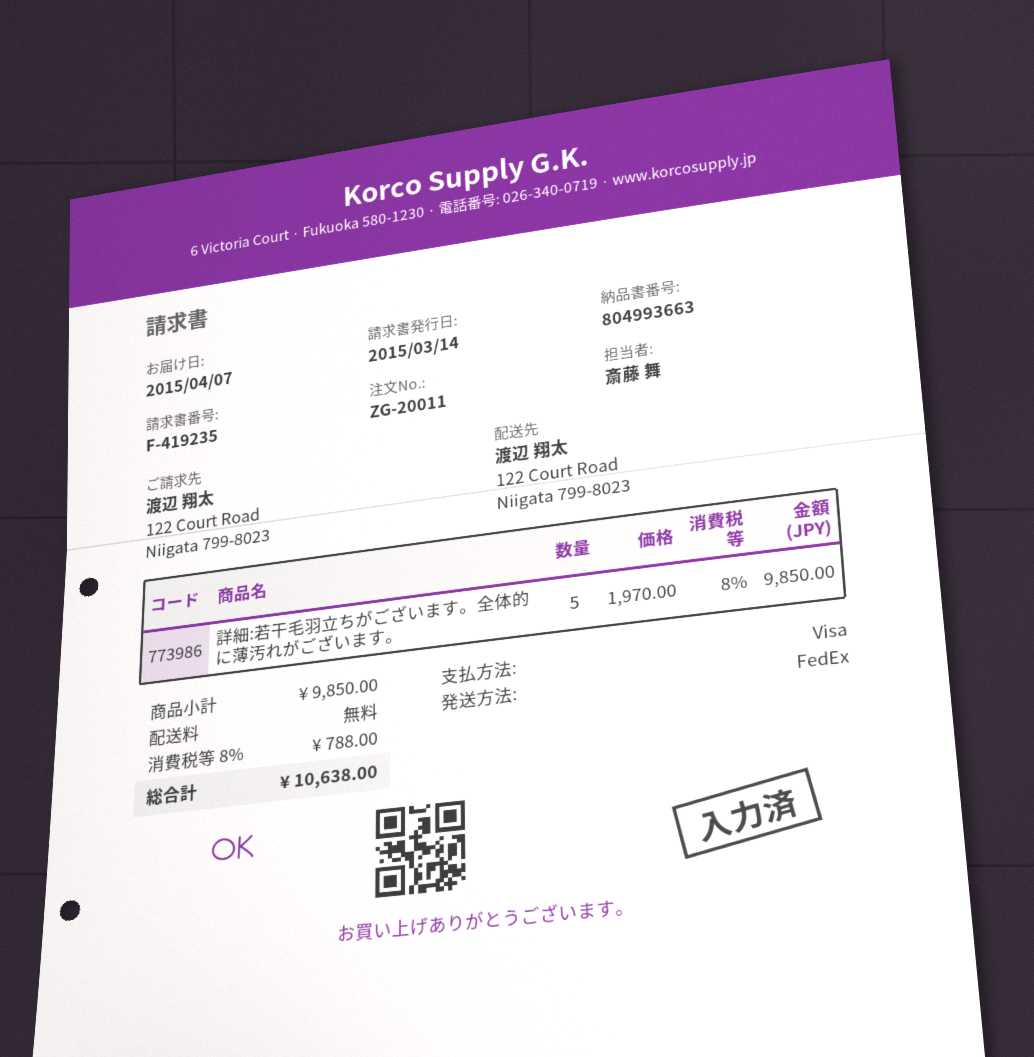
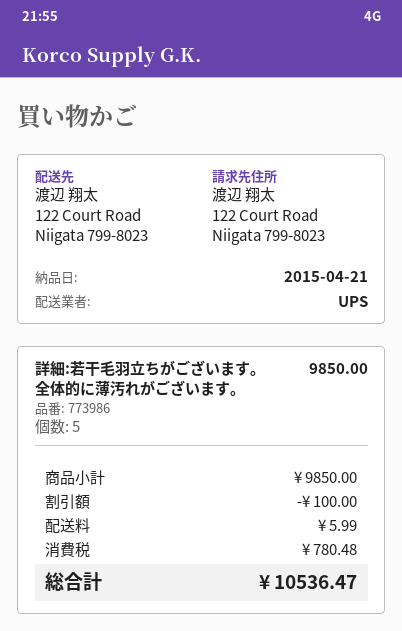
delivery date: 2015-04-07 -> 2015-04-21
shipping method: FedEx -> UPS
discount: none -> 100.00
shipping: 0.00 -> 5.99
tax: 788.00 -> 780.48
total: 10638.00 -> 10536.47

